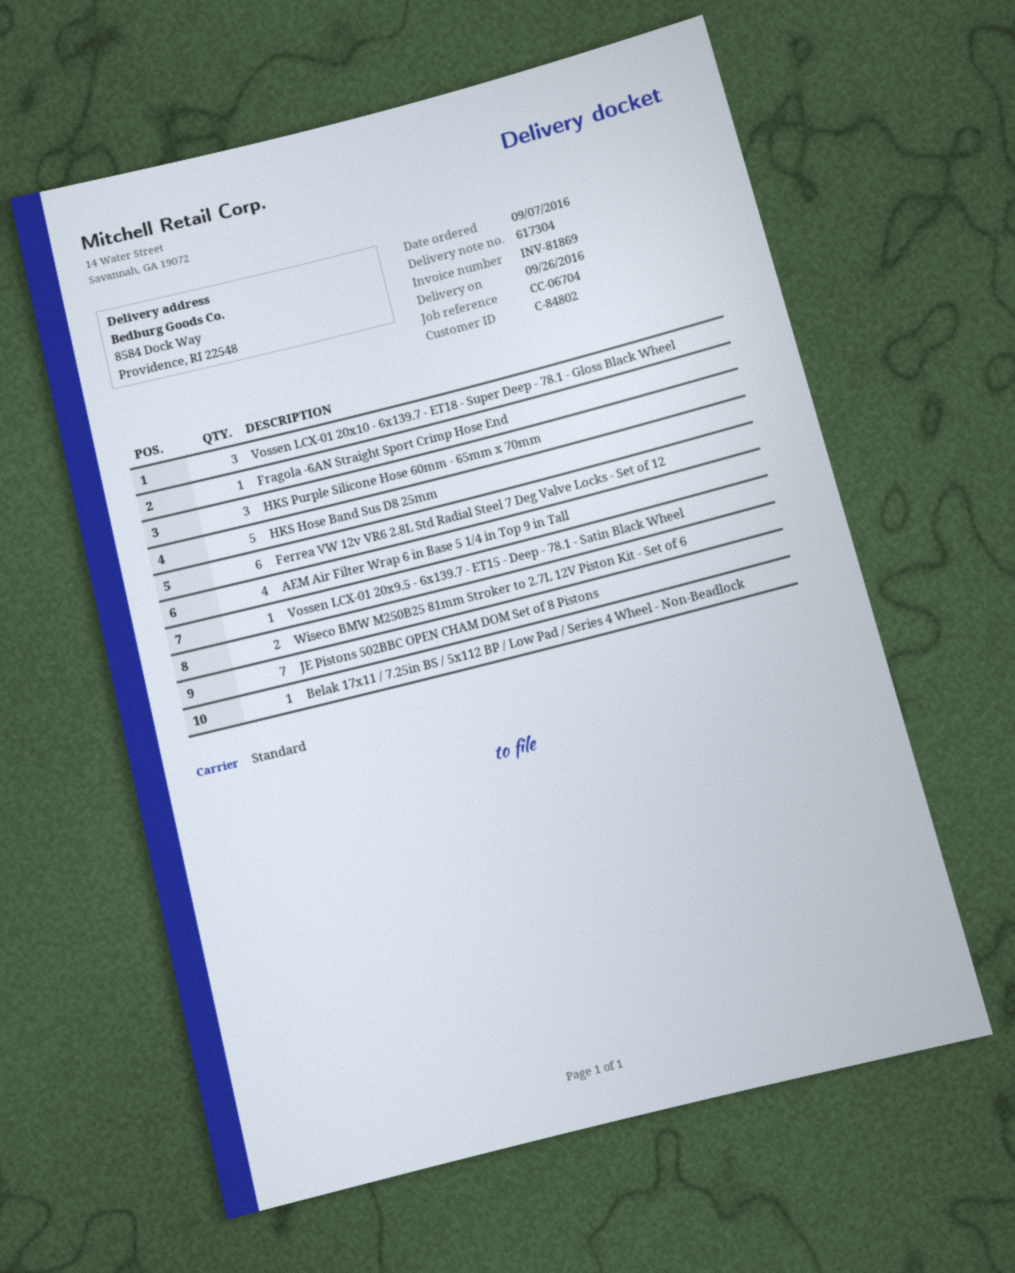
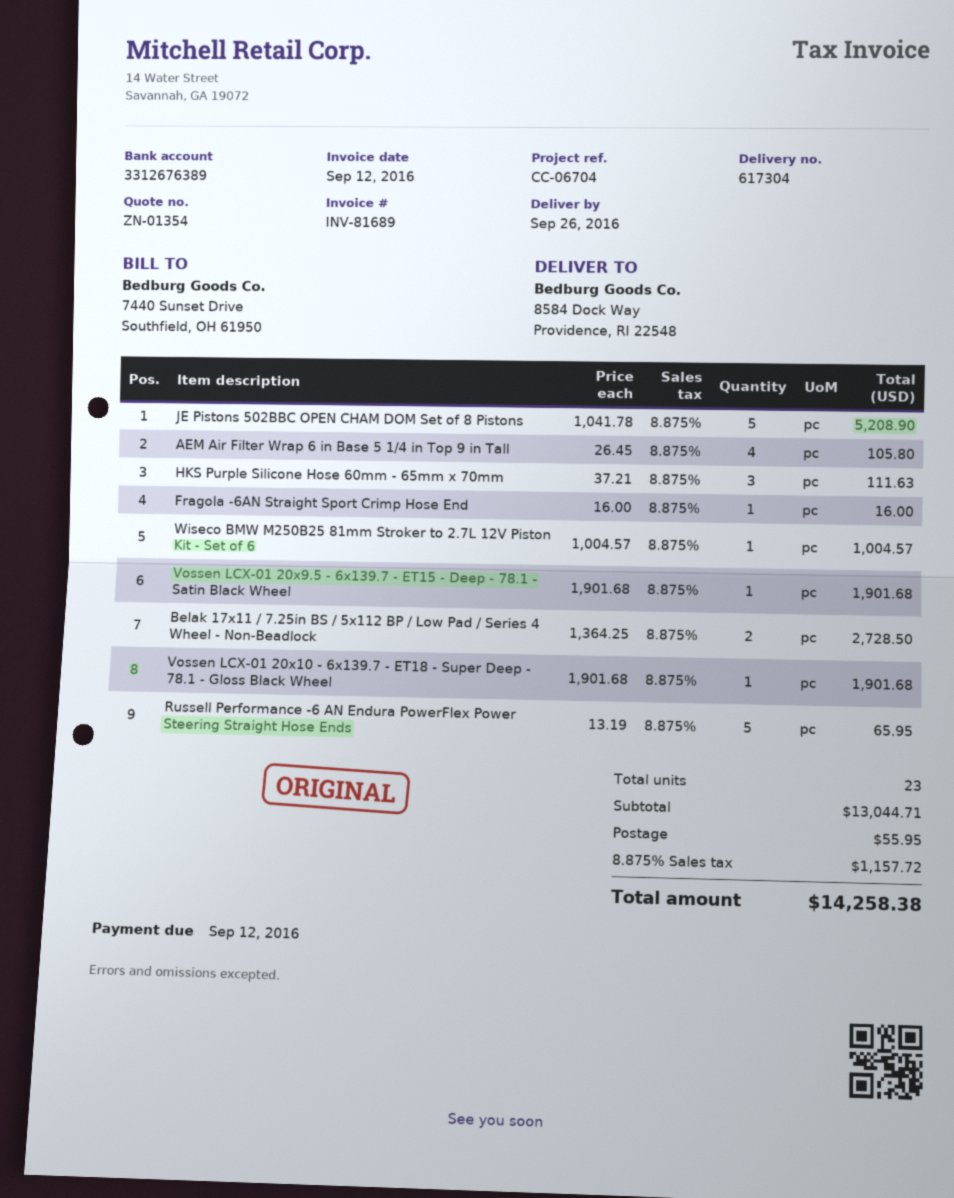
invoice number: INV-81869 -> INV-81689
Vossen LCX-01 20x10 - 6x139.7 - ET18 - Super Deep - 78.1 - Gloss Black Wheel: 3 -> 1
HKS Hose Band Sus D8 25mm: 5 -> none
Ferrea VW 12v VR6 2.8L Std Radial Steel 7 Deg Valve Locks - Set of 12: 6 -> none
Wiseco BMW M250B25 81mm Stroker to 2.7L 12V Piston Kit - Set of 6: 2 -> 1
JE Pistons 502BBC OPEN CHAM DOM Set of 8 Pistons: 7 -> 5
Belak 17x11 / 7.25in BS / 5x112 BP / Low Pad / Series 4 Wheel - Non-Beadlock: 1 -> 2
Russell Performance -6 AN Endura PowerFlex Power Steering Straight Hose Ends: none -> 5

